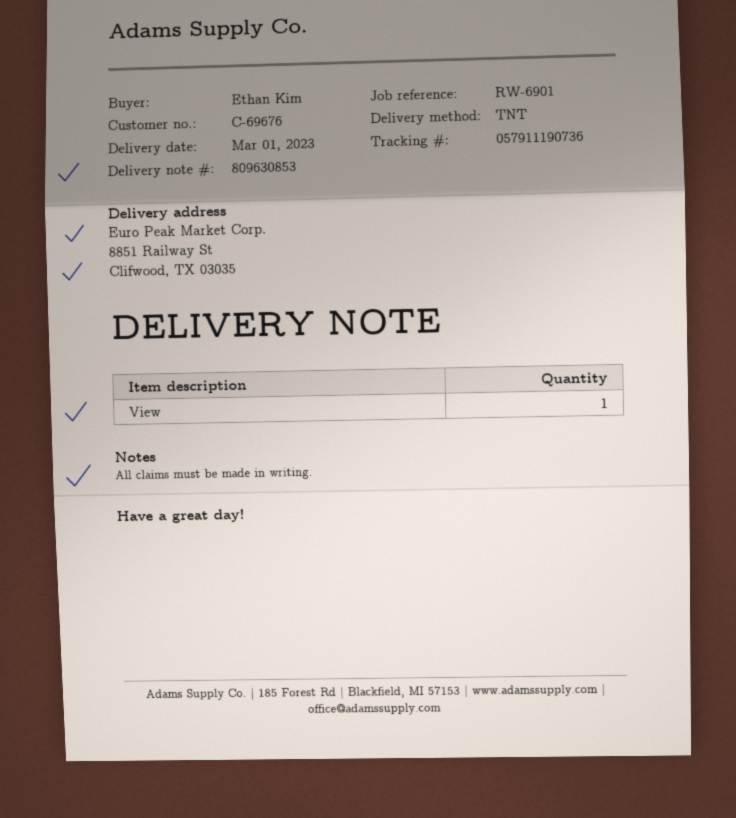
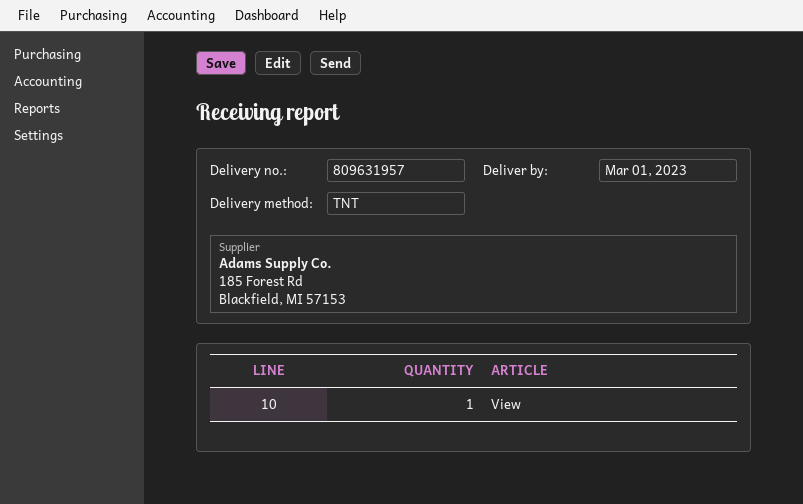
delivery note number: 809630853 -> 809631957

